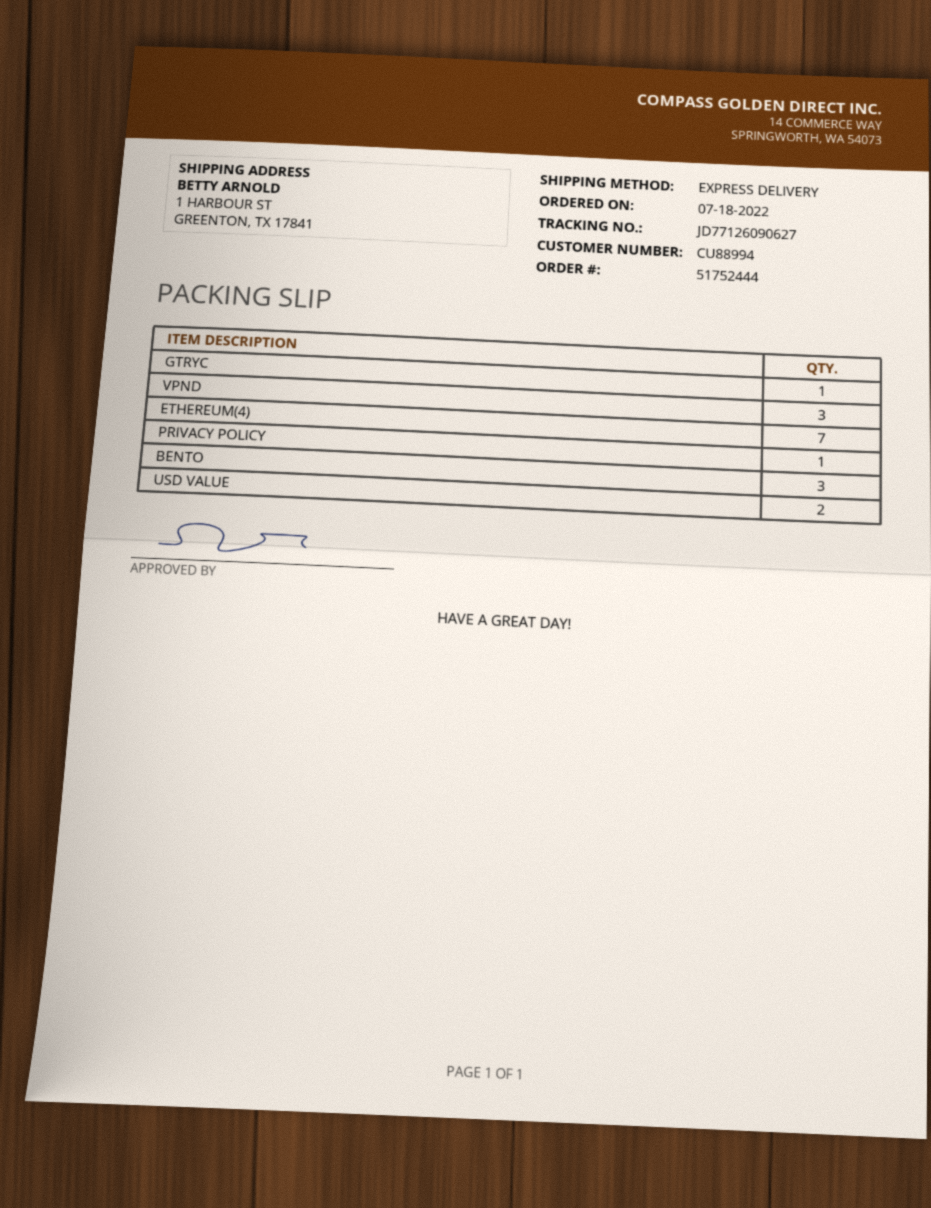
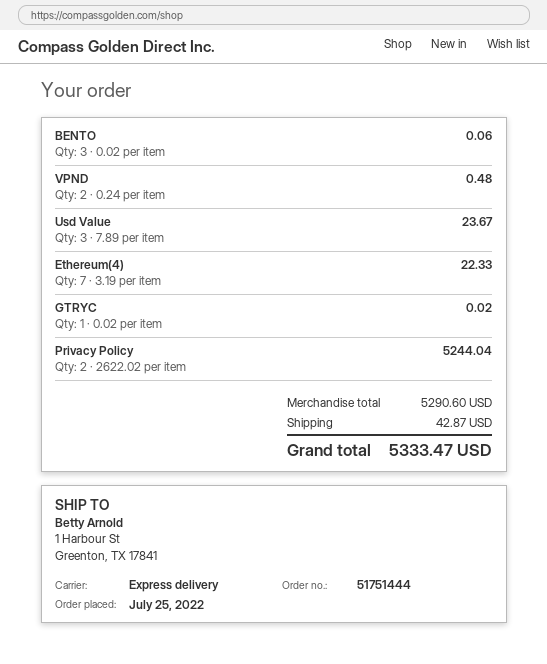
order number: 51752444 -> 51751444
order date: 2022-07-18 -> 2022-07-25
VPND: 3 -> 2
PRIVACY POLICY: 1 -> 2
USD VALUE: 2 -> 3

